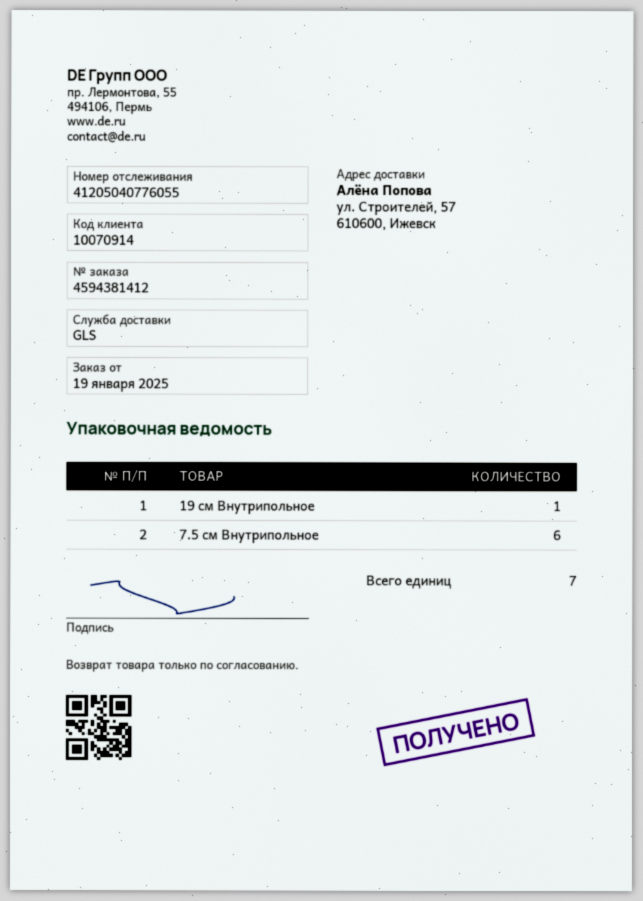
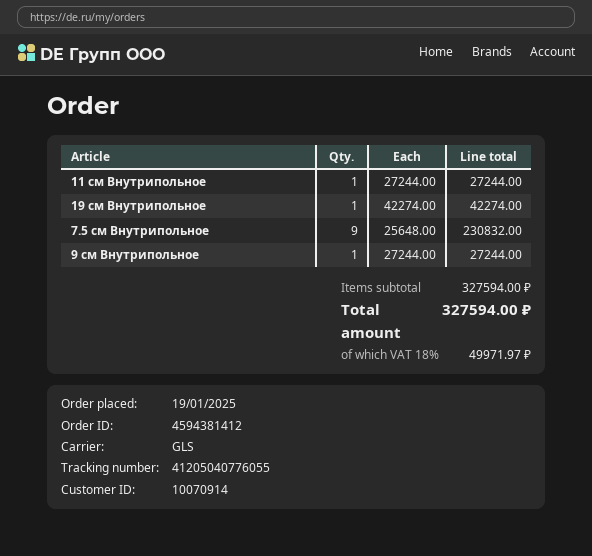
7.5 см Внутрипольное: 6 -> 9
11 см Внутрипольное: none -> 1
9 см Внутрипольное: none -> 1

